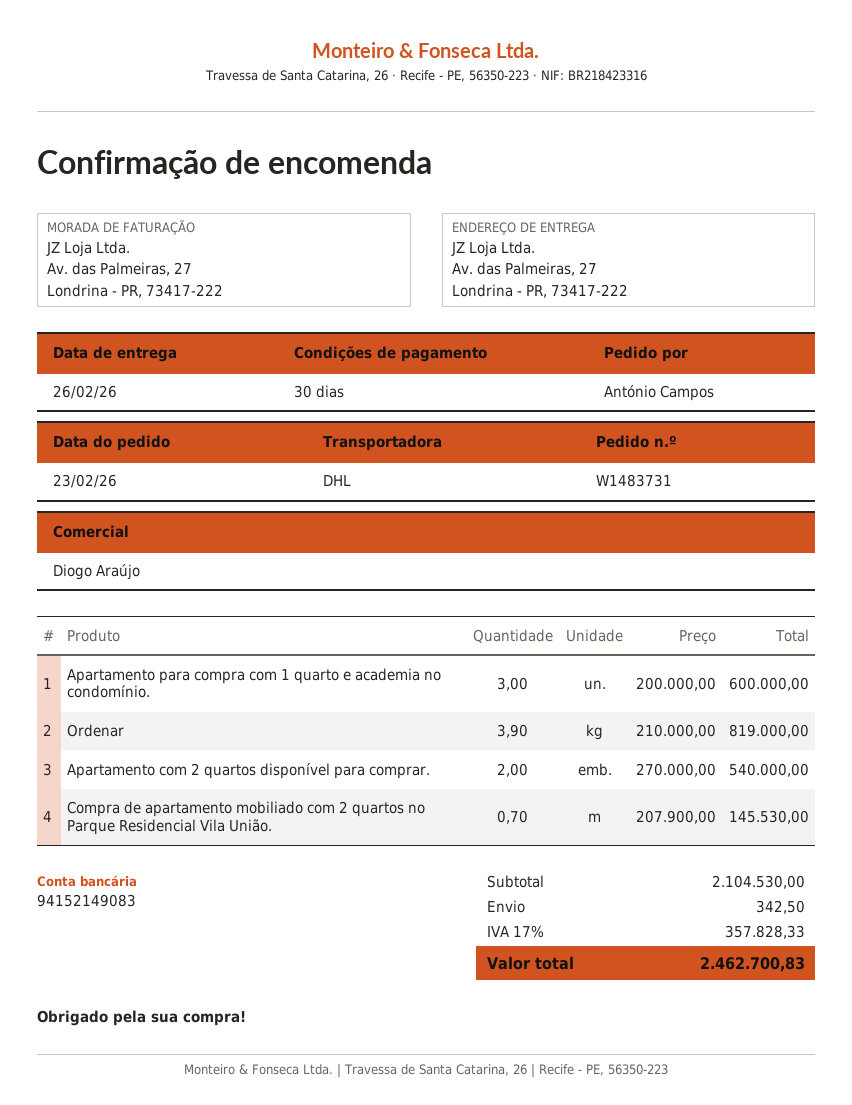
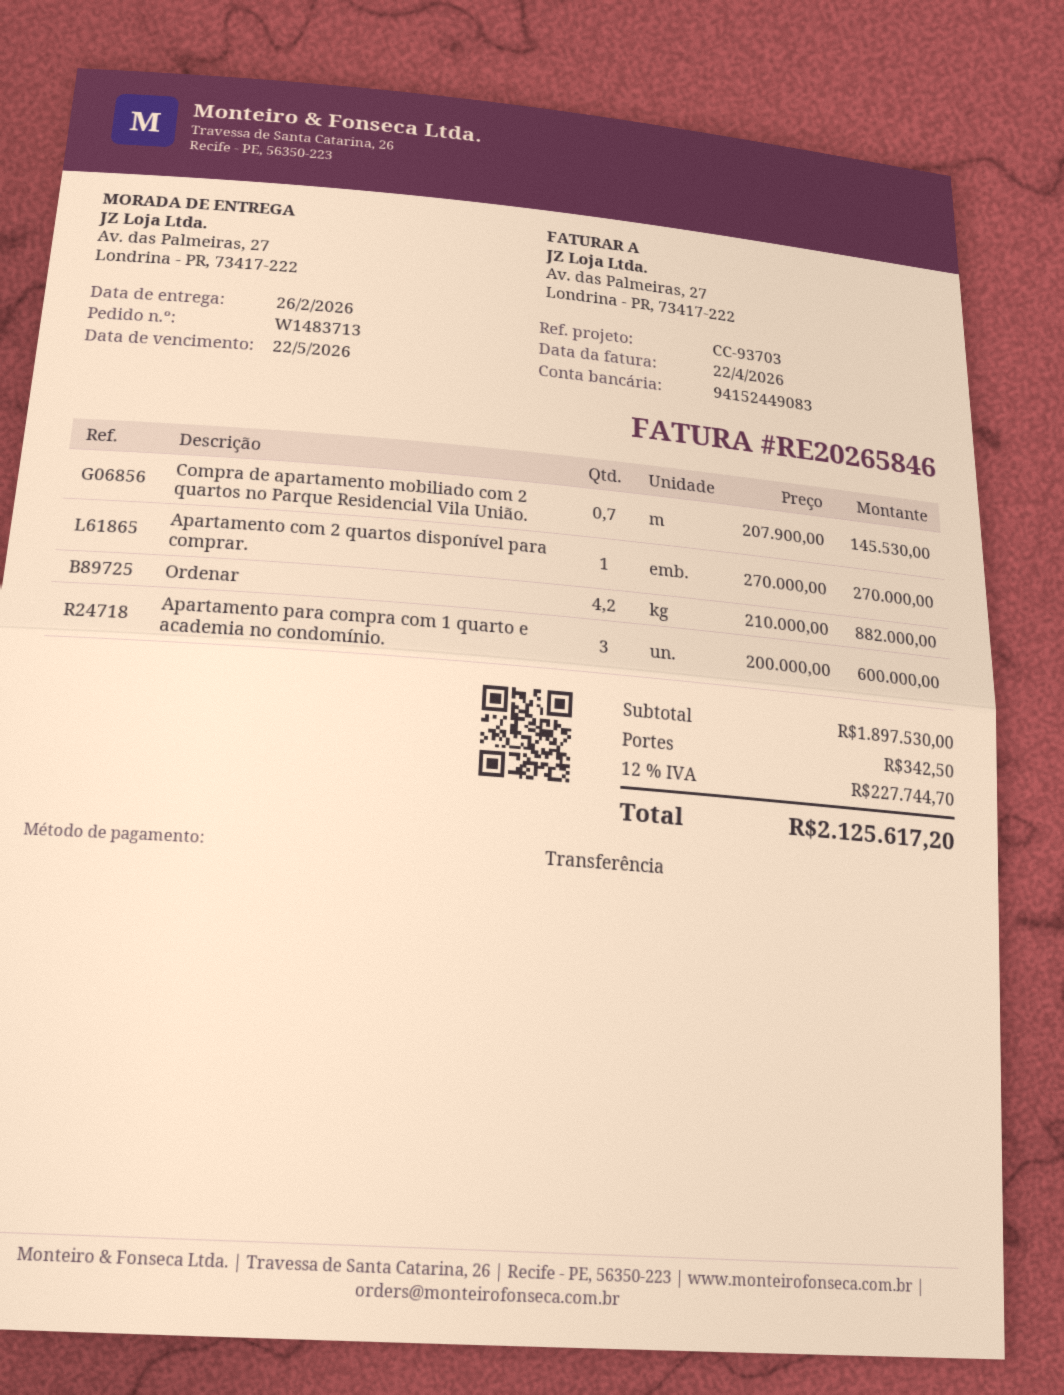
order number: W1483731 -> W1483713
bank account: 94152149083 -> 94152449083
Ordenar: 3.9 x 210000.00 = 819000.00 -> 4.2 x 210000.00 = 882000.00
Apartamento com 2 quartos disponível para comprar.: 2 x 270000.00 = 540000.00 -> 1 x 270000.00 = 270000.00
subtotal: 2104530.00 -> 1897530.00
tax: 17% = 357828.33 -> 12% = 227744.70
total: 2462700.83 -> 2125617.20

